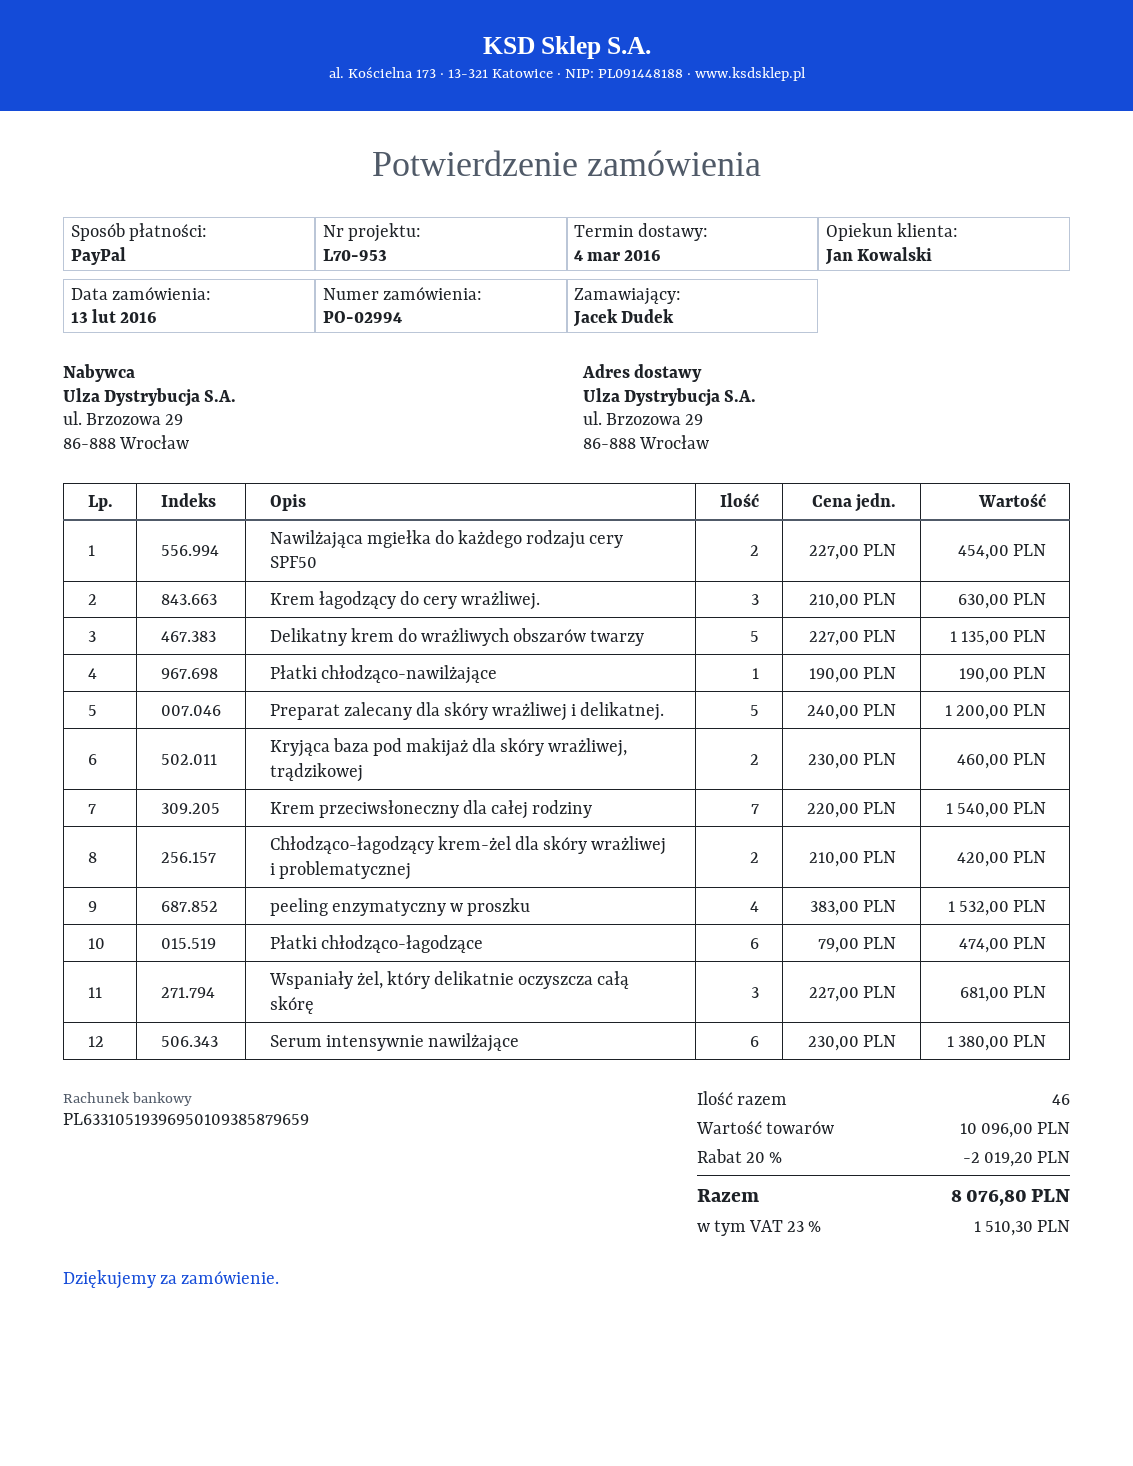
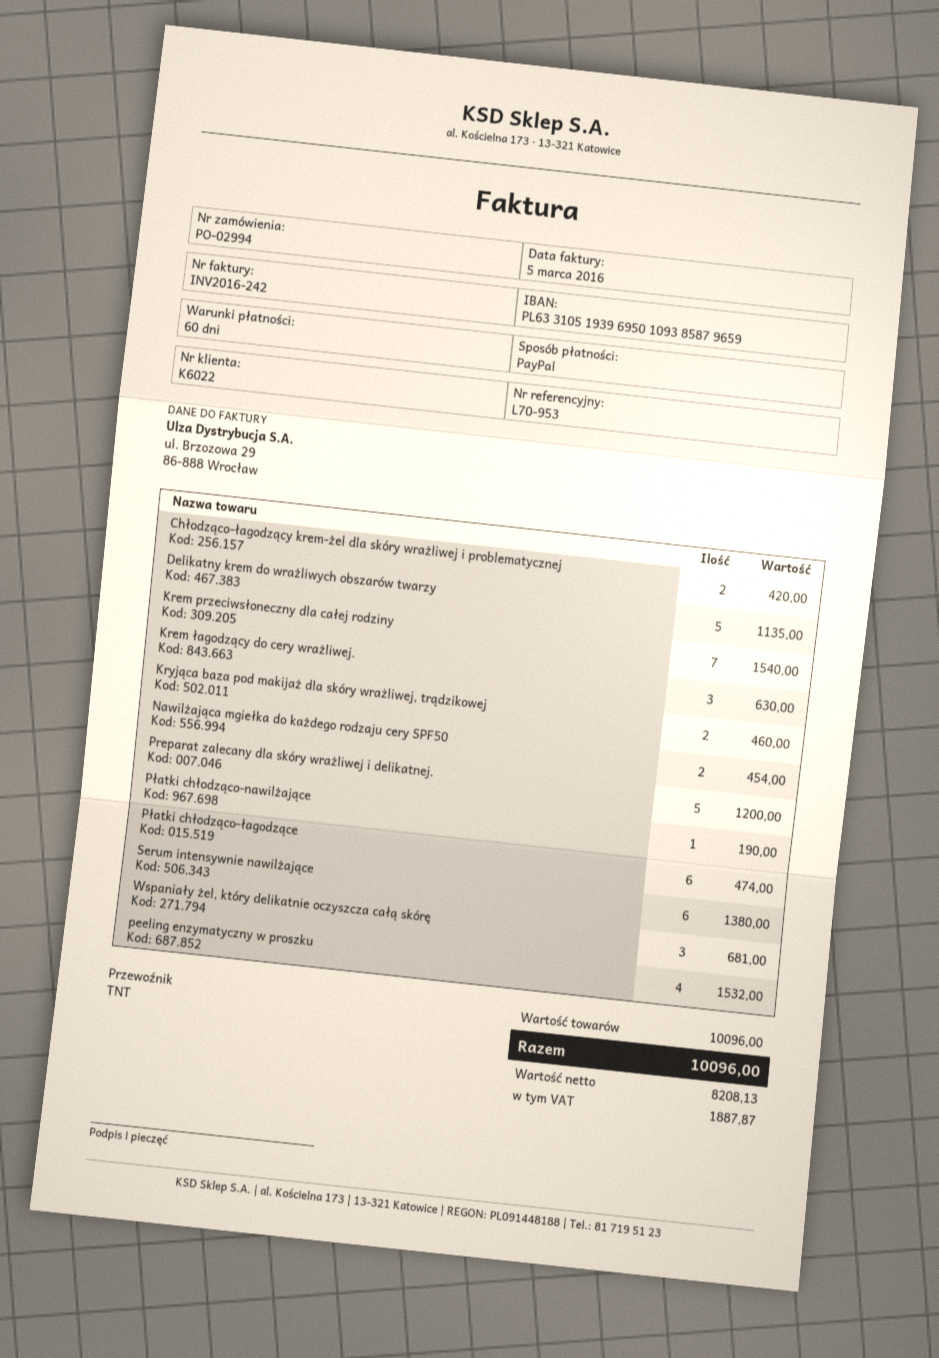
discount: 20% = 2019.20 -> none
tax: 1510.30 -> 1887.87
total: 8076.80 -> 10096.00

